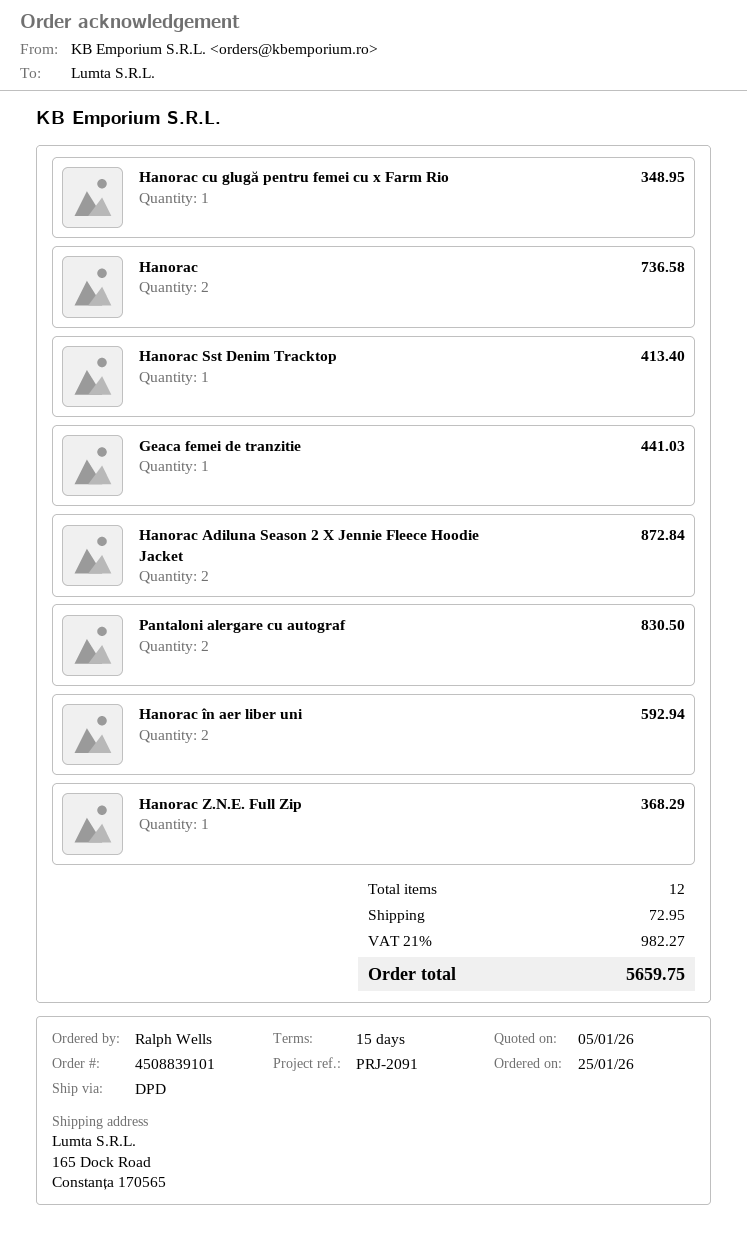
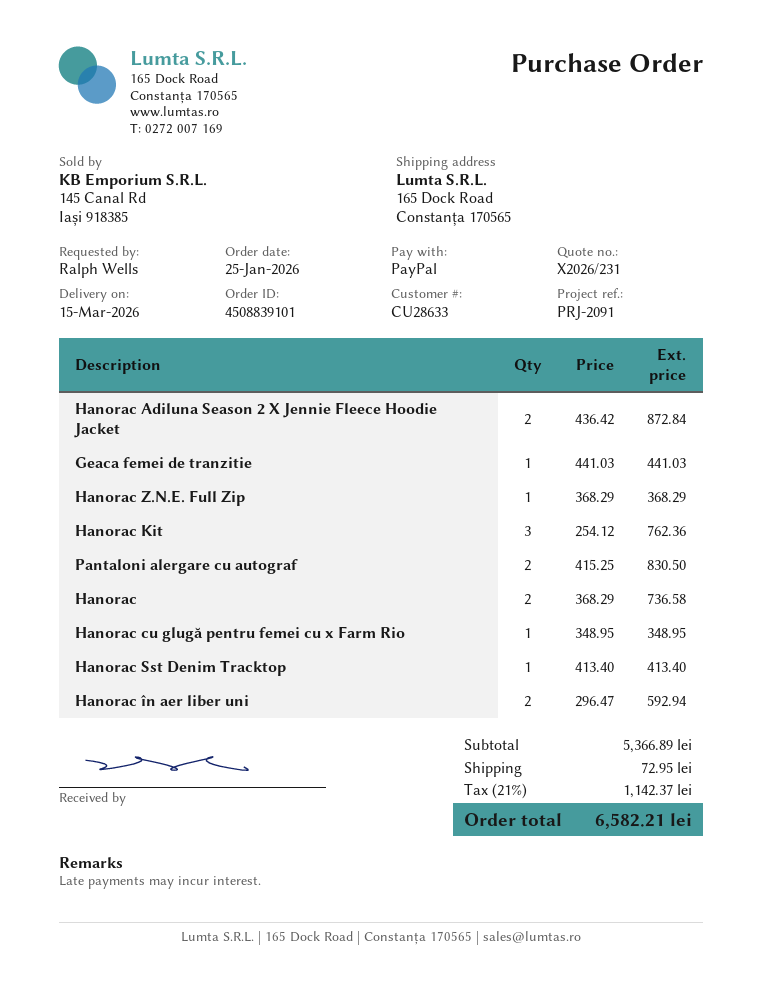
Hanorac Kit: none -> 3 for 762.36
tax: 21% = 982.27 -> 21% = 1142.37
total: 5659.75 -> 6582.21

